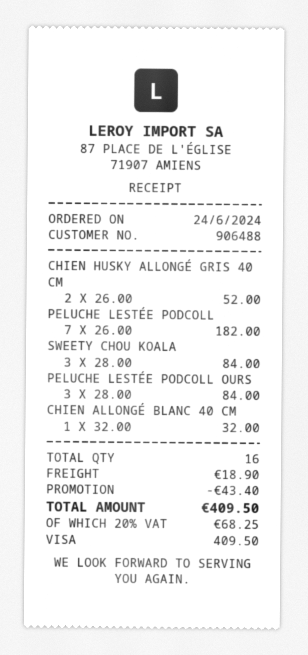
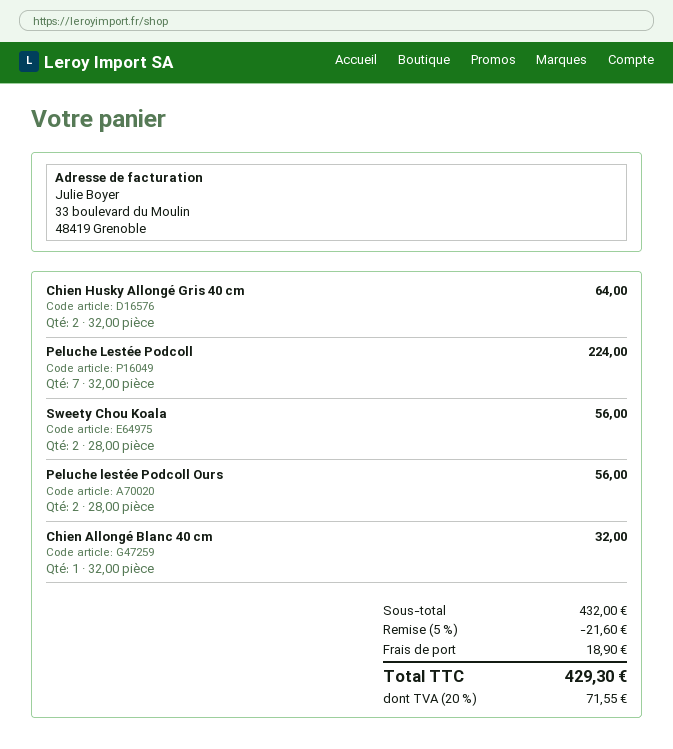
CHIEN HUSKY ALLONGÉ GRIS 40 CM: 2 x 26.00 = 52.00 -> 2 x 32.00 = 64.00
PELUCHE LESTÉE PODCOLL: 7 x 26.00 = 182.00 -> 7 x 32.00 = 224.00
SWEETY CHOU KOALA: 3 x 28.00 = 84.00 -> 2 x 28.00 = 56.00
PELUCHE LESTÉE PODCOLL OURS: 3 x 28.00 = 84.00 -> 2 x 28.00 = 56.00
discount: 43.40 -> 21.60
tax: 20% = 68.25 -> 20% = 71.55
total: 409.50 -> 429.30

